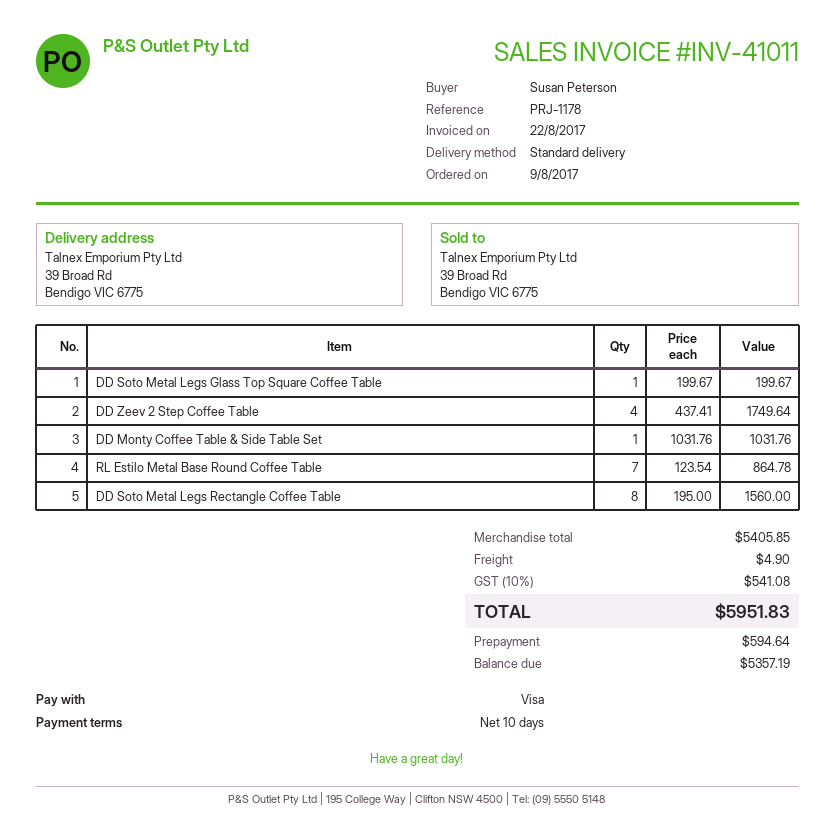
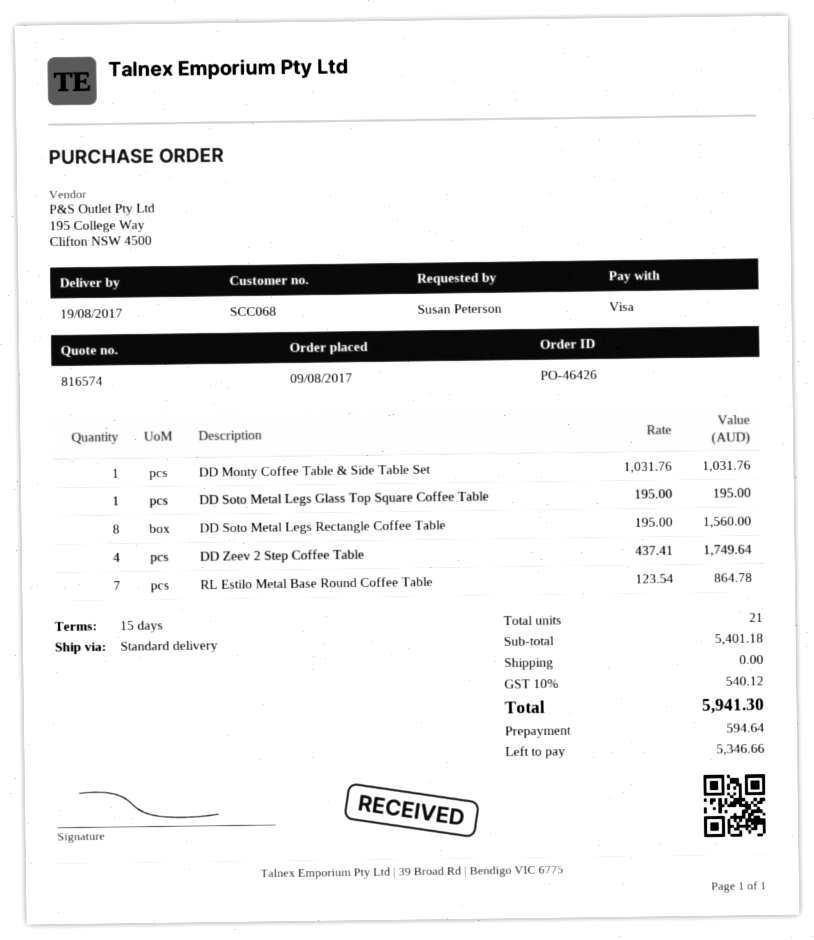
payment terms: 10 days -> 15 days
DD Soto Metal Legs Glass Top Square Coffee Table: 1 x 199.67 = 199.67 -> 1 x 195.00 = 195.00
subtotal: 5405.85 -> 5401.18
shipping: 4.90 -> 0.00
tax: 10% = 541.08 -> 10% = 540.12
total: 5951.83 -> 5941.30
balance: 5357.19 -> 5346.66

